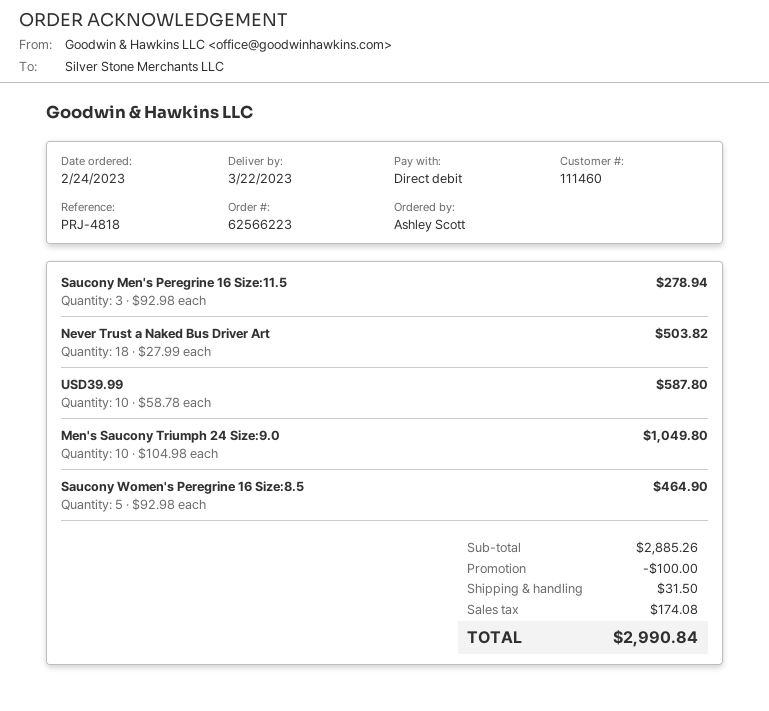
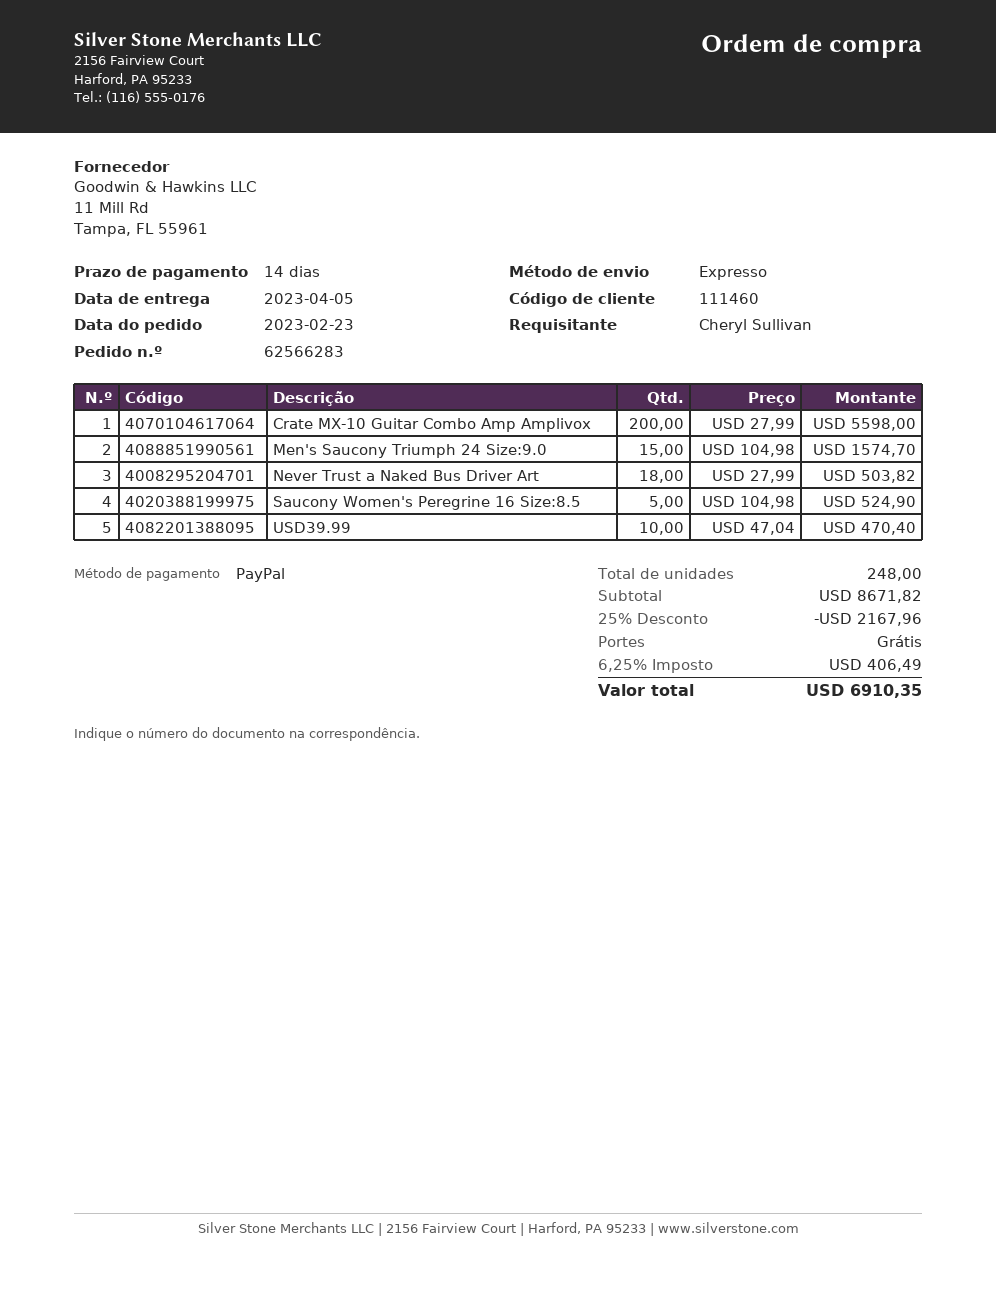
order number: 62566223 -> 62566283
order date: 2023-02-24 -> 2023-02-23
delivery date: 2023-03-22 -> 2023-04-05
ordered by: Ashley Scott -> Cheryl Sullivan
payment method: direct debit -> PayPal
Saucony Men's Peregrine 16 Size:11.5: 3 x 92.98 = 278.94 -> none
USD39.99: 10 x 58.78 = 587.80 -> 10 x 47.04 = 470.40
Men's Saucony Triumph 24 Size:9.0: 10 x 104.98 = 1049.80 -> 15 x 104.98 = 1574.70
Saucony Women's Peregrine 16 Size:8.5: 5 x 92.98 = 464.90 -> 5 x 104.98 = 524.90
Crate MX-10 Guitar Combo Amp Amplivox: none -> 200 x 27.99 = 5598.00
subtotal: 2885.26 -> 8671.82
discount: 100.00 -> 2167.96
shipping: 31.50 -> 0.00
tax: 174.08 -> 406.49
total: 2990.84 -> 6910.35

